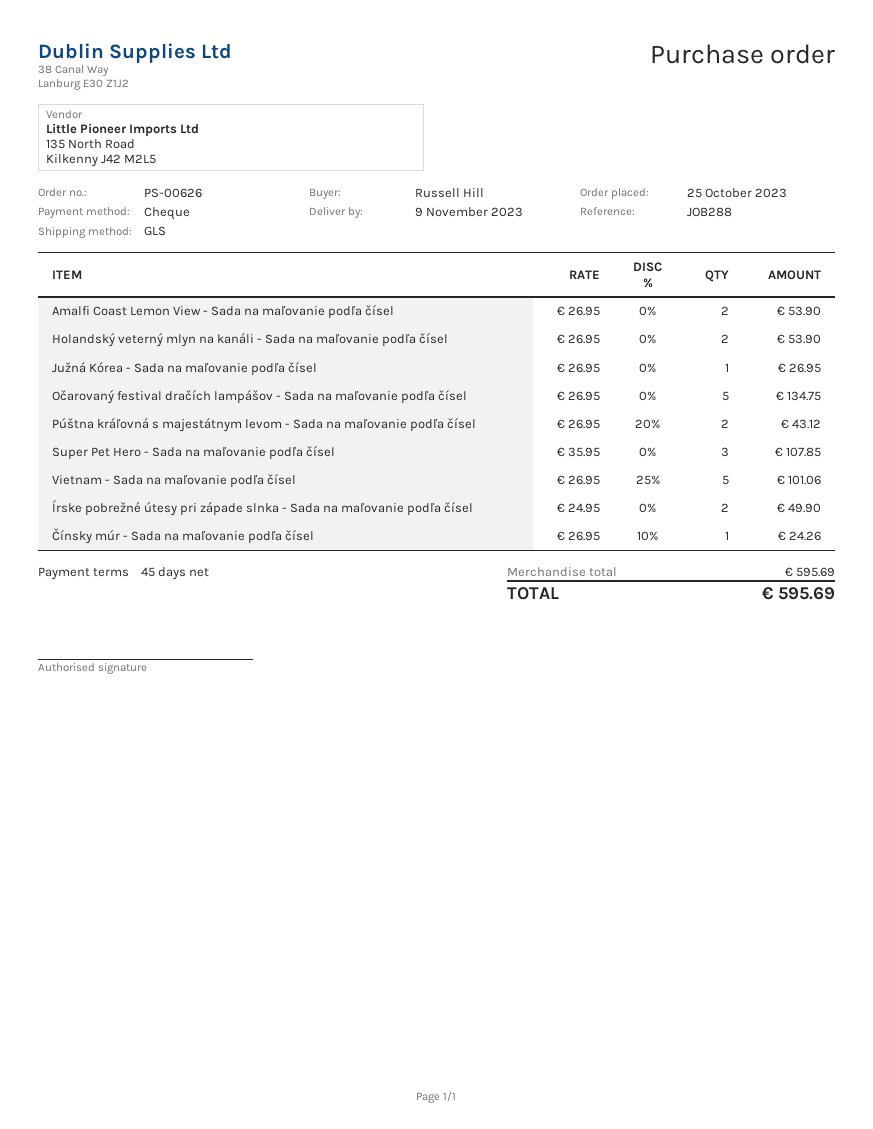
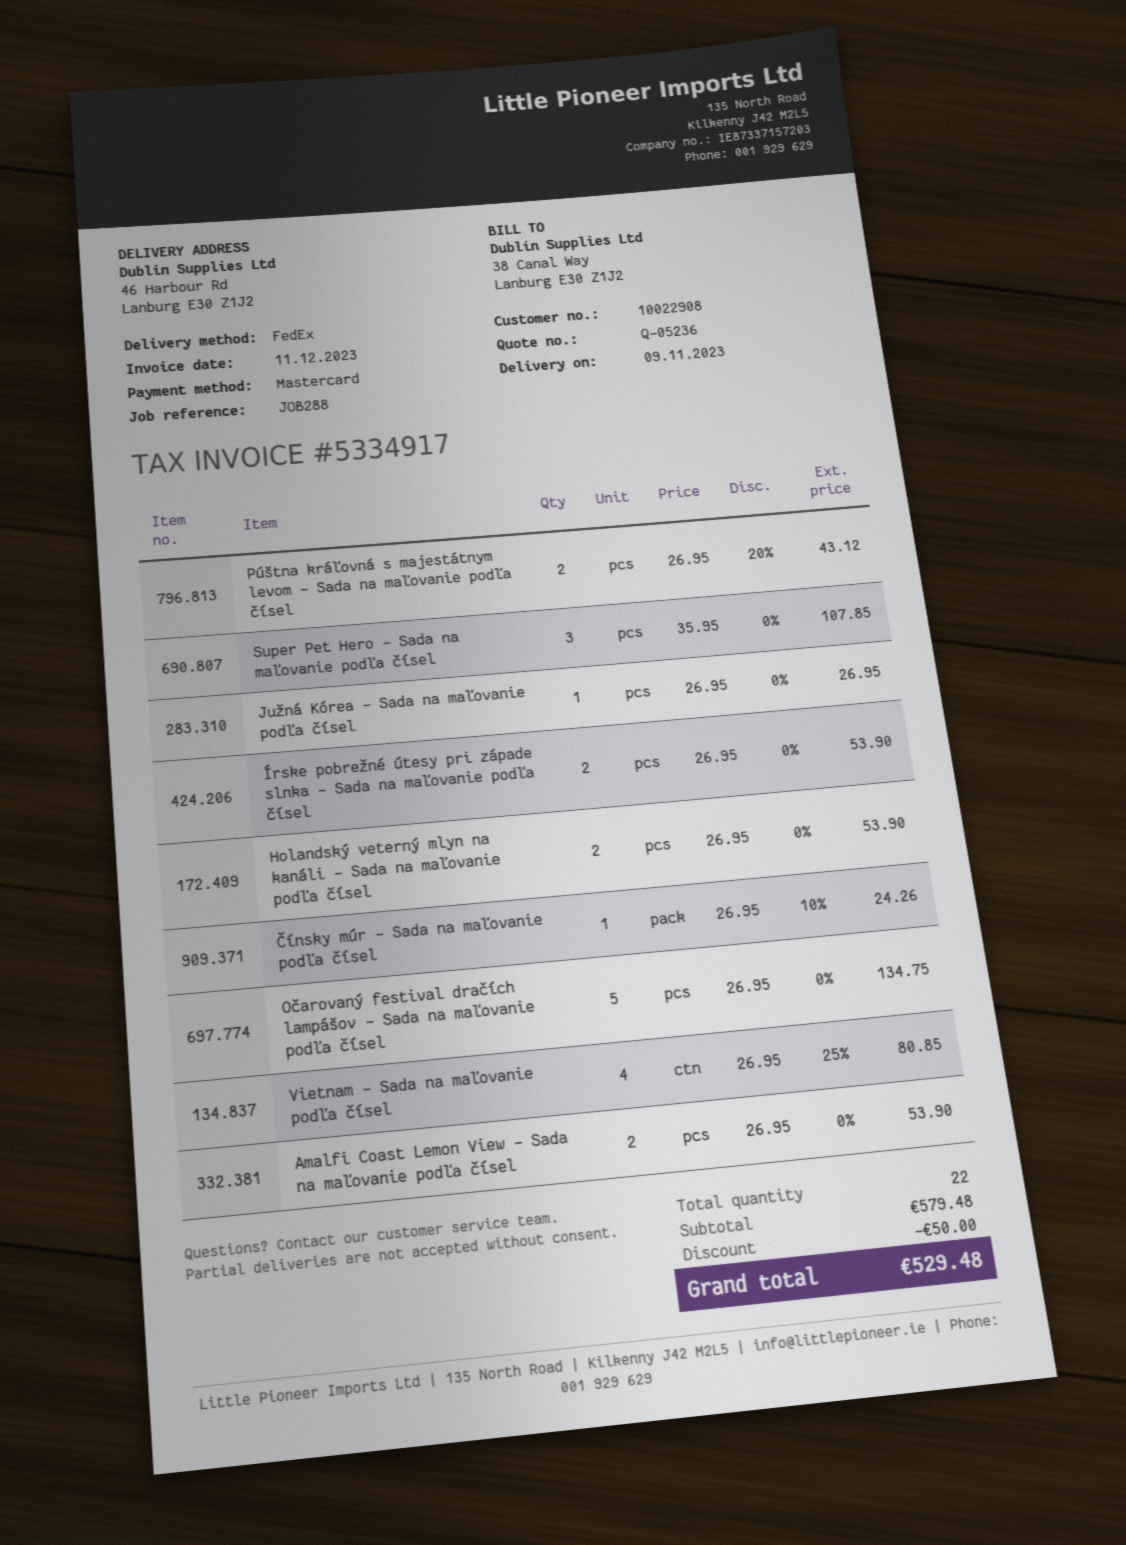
payment method: cheque -> Mastercard
shipping method: GLS -> FedEx
Vietnam - Sada na maľovanie podľa čísel: 5 x 26.95 - 25% = 101.06 -> 4 x 26.95 - 25% = 80.85
Írske pobrežné útesy pri západe slnka - Sada na maľovanie podľa čísel: 2 x 24.95 = 49.90 -> 2 x 26.95 = 53.90
subtotal: 595.69 -> 579.48
discount: none -> 50.00
total: 595.69 -> 529.48

